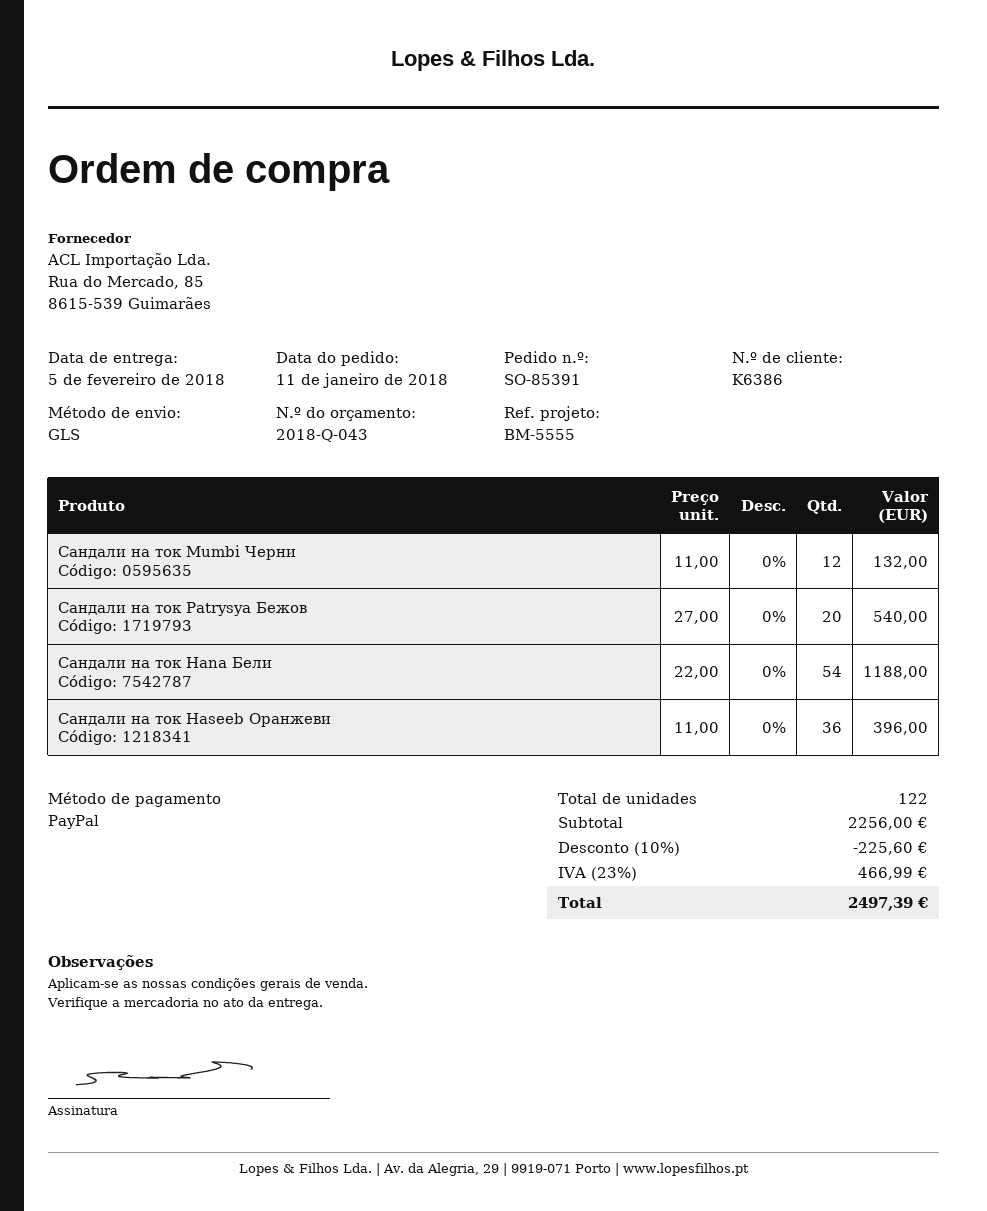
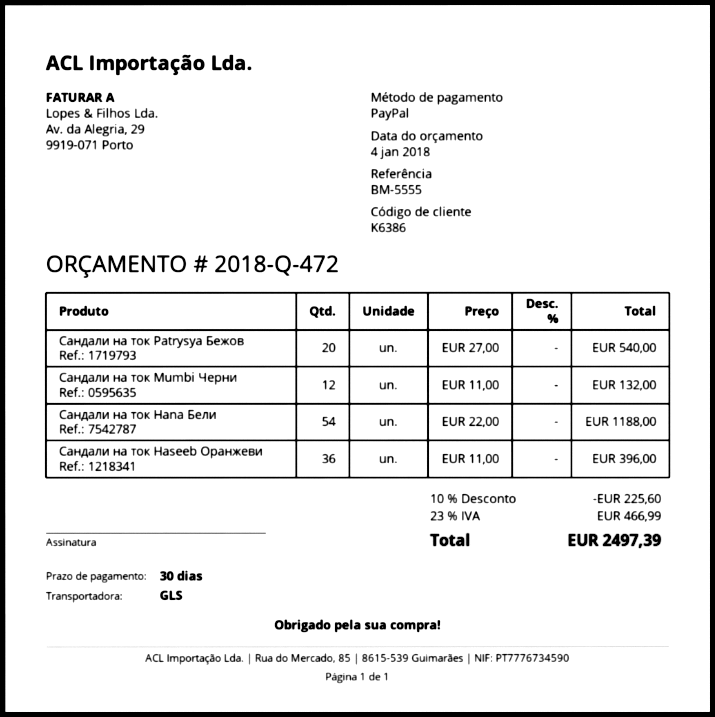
quote number: 2018-Q-043 -> 2018-Q-472

